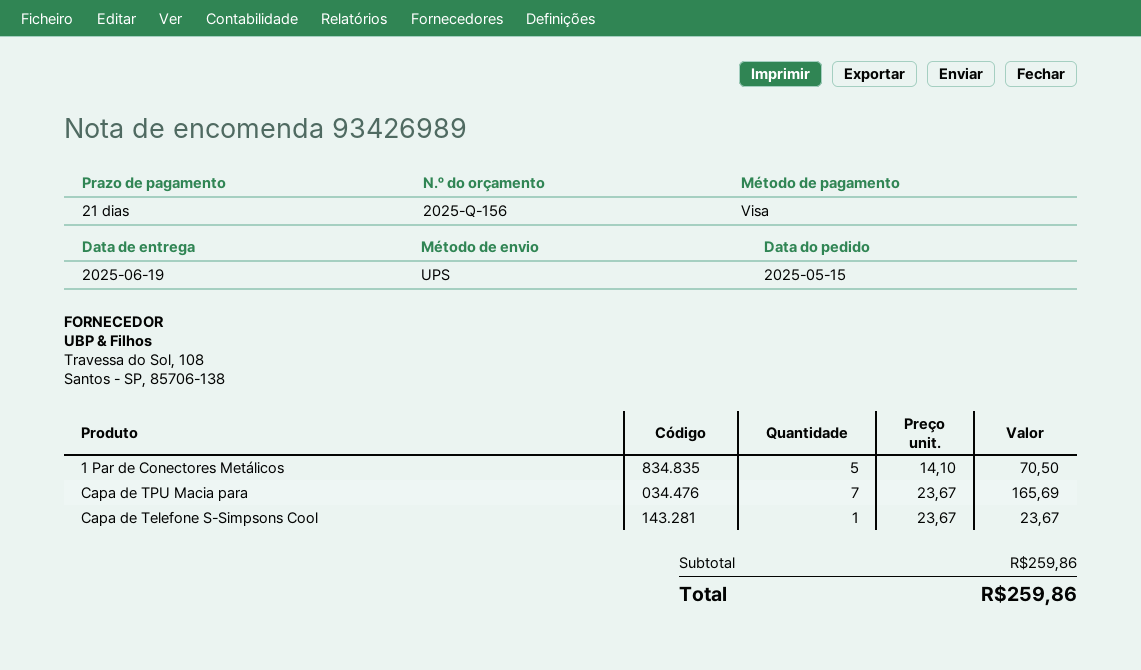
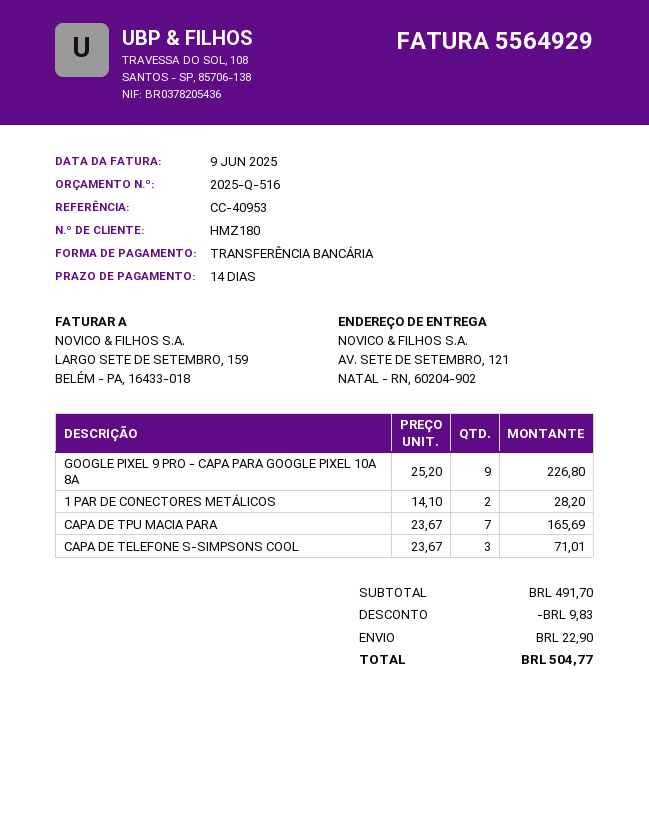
quote number: 2025-Q-156 -> 2025-Q-516
payment terms: 21 days -> 14 days
payment method: Visa -> bank transfer
1 Par de Conectores Metálicos: 5 x 14.10 = 70.50 -> 2 x 14.10 = 28.20
Capa de Telefone S-Simpsons Cool: 1 x 23.67 = 23.67 -> 3 x 23.67 = 71.01
GOOGLE PIXEL 9 PRO - CAPA PARA GOOGLE PIXEL 10A 8A: none -> 9 x 25.20 = 226.80
subtotal: 259.86 -> 491.70
discount: none -> 9.83
shipping: none -> 22.90
total: 259.86 -> 504.77

